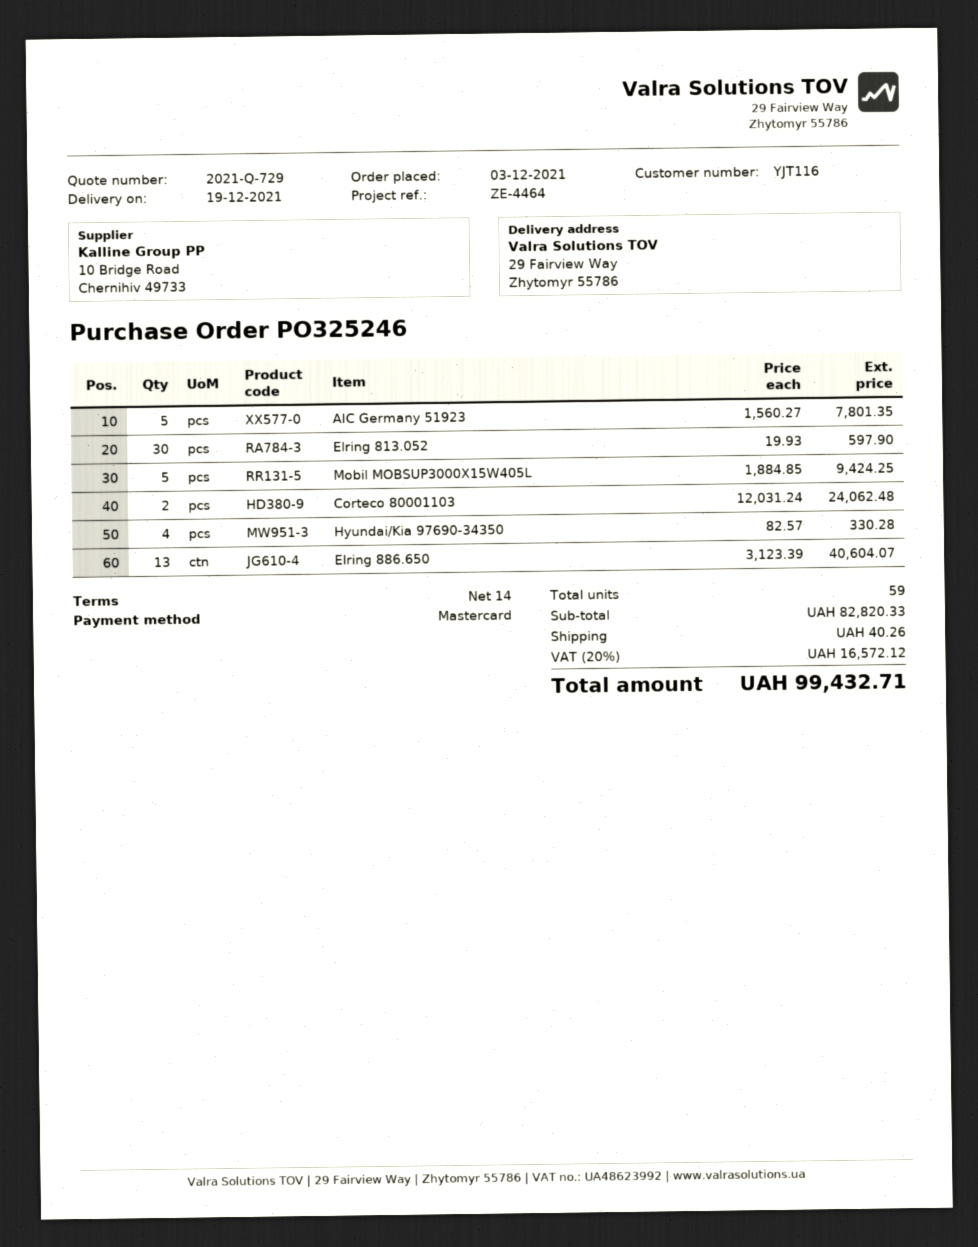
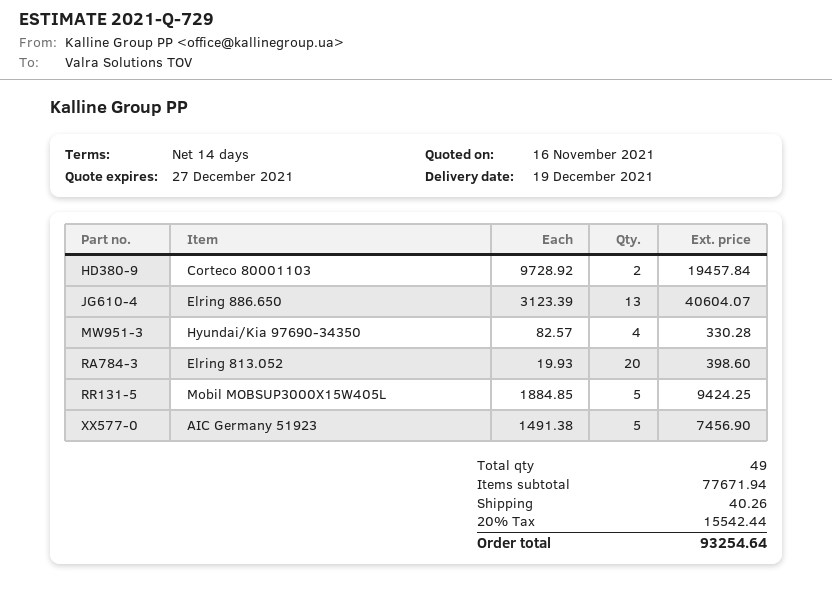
AIC Germany 51923: 5 x 1560.27 = 7801.35 -> 5 x 1491.38 = 7456.90
Elring 813.052: 30 x 19.93 = 597.90 -> 20 x 19.93 = 398.60
Corteco 80001103: 2 x 12031.24 = 24062.48 -> 2 x 9728.92 = 19457.84
total quantity: 59 -> 49
subtotal: 82820.33 -> 77671.94
tax: 20% = 16572.12 -> 20% = 15542.44
total: 99432.71 -> 93254.64

